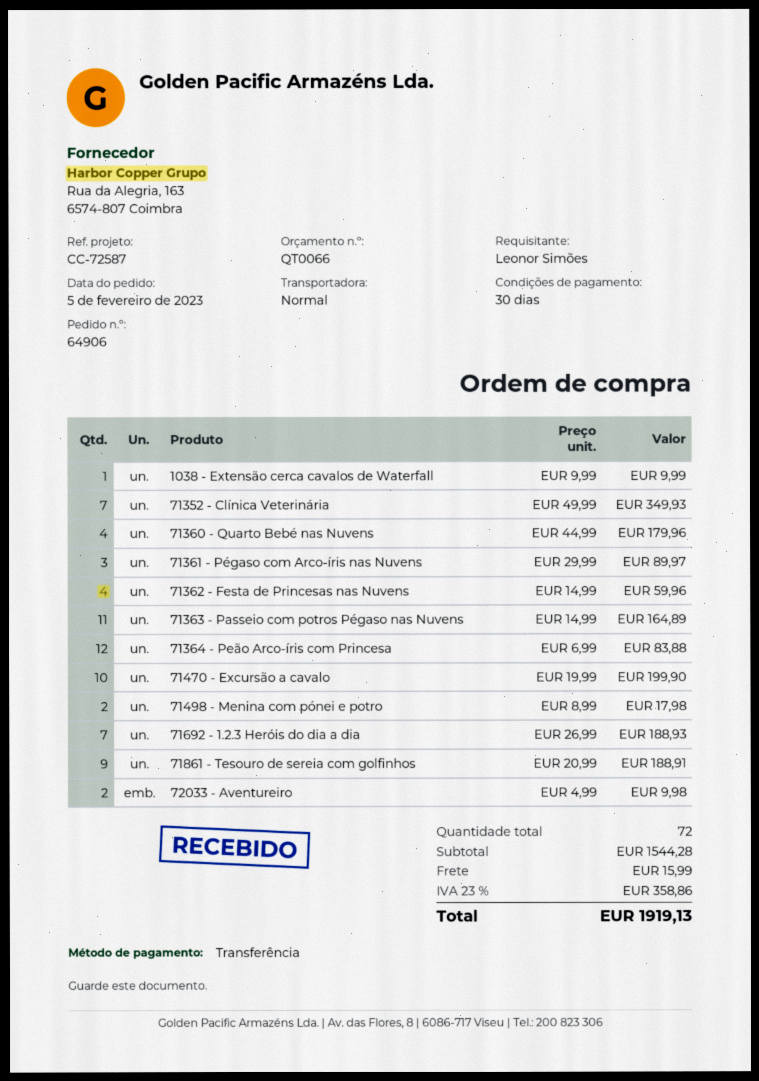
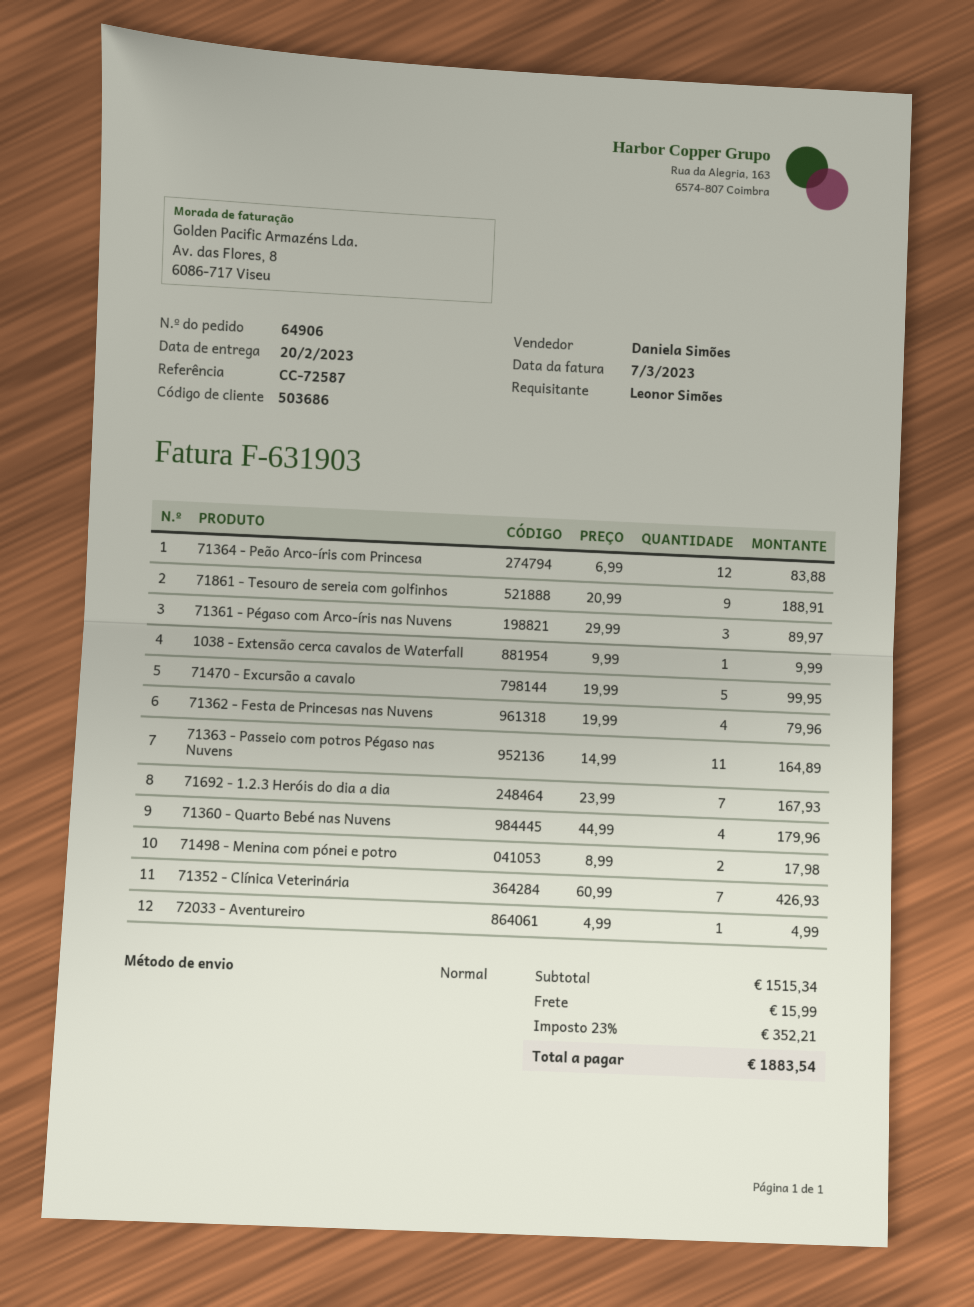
71352 - Clínica Veterinária: 7 x 49.99 = 349.93 -> 7 x 60.99 = 426.93
71362 - Festa de Princesas nas Nuvens: 4 x 14.99 = 59.96 -> 4 x 19.99 = 79.96
71470 - Excursão a cavalo: 10 x 19.99 = 199.90 -> 5 x 19.99 = 99.95
71692 - 1.2.3 Heróis do dia a dia: 7 x 26.99 = 188.93 -> 7 x 23.99 = 167.93
72033 - Aventureiro: 2 x 4.99 = 9.98 -> 1 x 4.99 = 4.99
subtotal: 1544.28 -> 1515.34
tax: 23% = 358.86 -> 23% = 352.21
total: 1919.13 -> 1883.54

